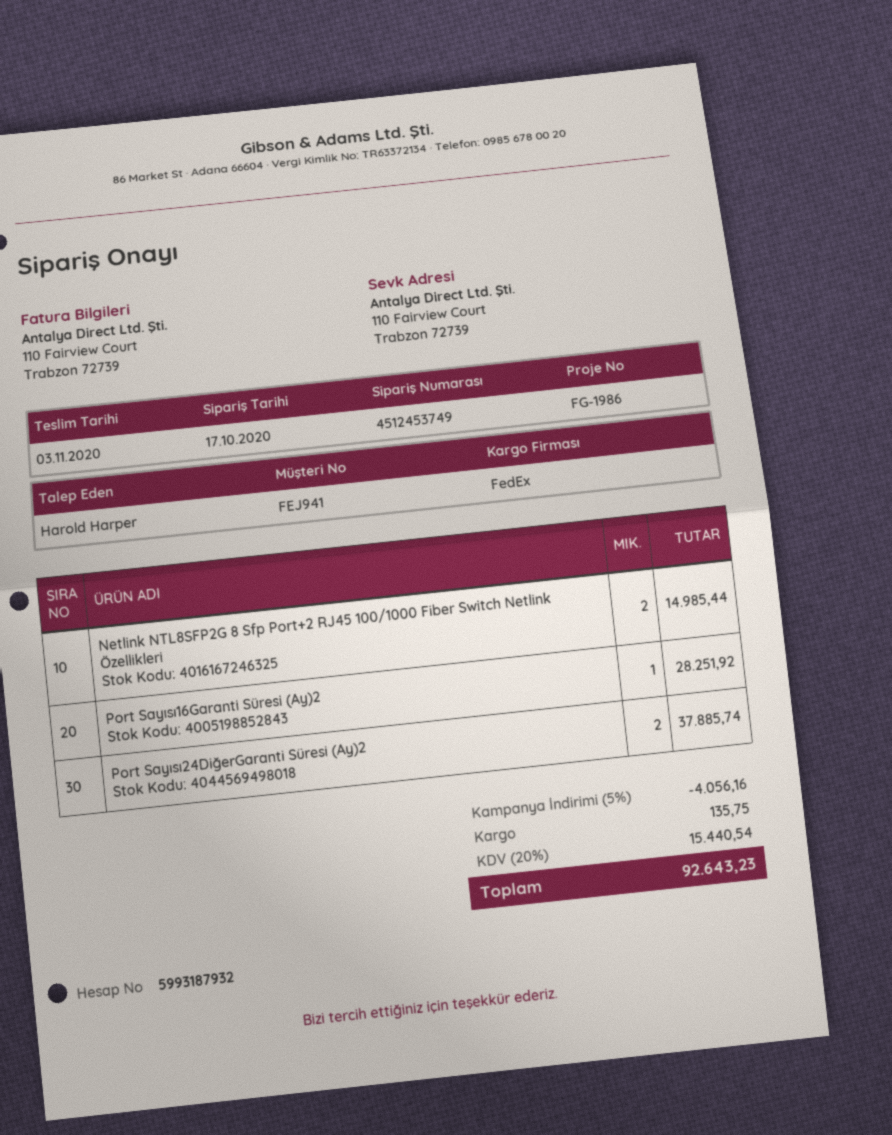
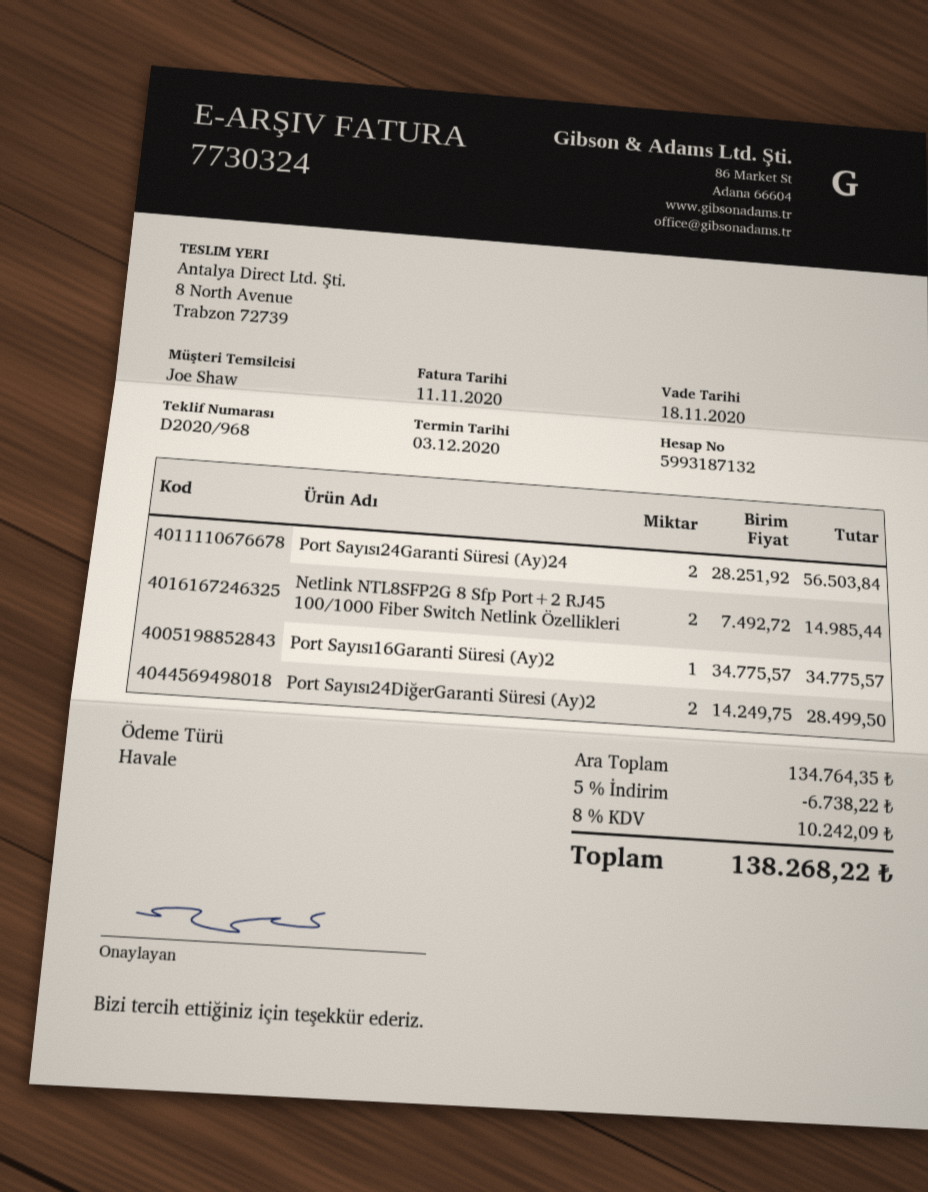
delivery date: 2020-11-03 -> 2020-12-03
bank account: 5993187932 -> 5993187132
ship to: 110 Fairview Court, Trabzon 72739 -> 8 North Avenue, Trabzon 72739
Port Sayısı16Garanti Süresi (Ay)2: 1 for 28251.92 -> 1 for 34775.57
Port Sayısı24DiğerGaranti Süresi (Ay)2: 2 for 37885.74 -> 2 for 28499.50
Port Sayısı24Garanti Süresi (Ay)24: none -> 2 for 56503.84
discount: 5% = 4056.16 -> 5% = 6738.22
shipping: 135.75 -> none
tax: 20% = 15440.54 -> 8% = 10242.09
total: 92643.23 -> 138268.22

